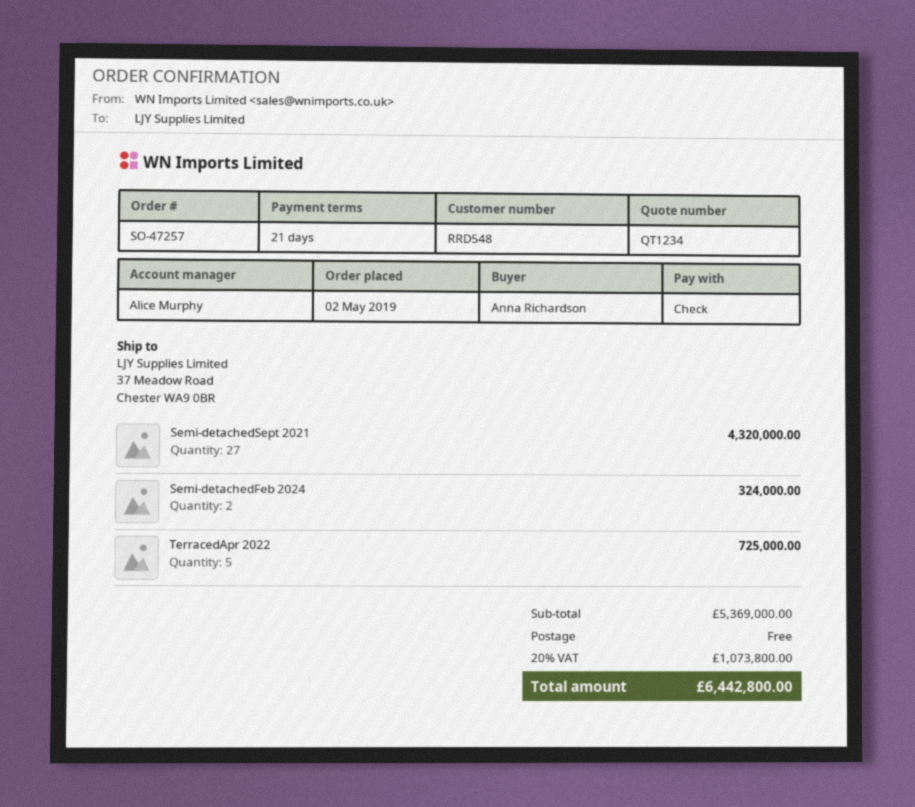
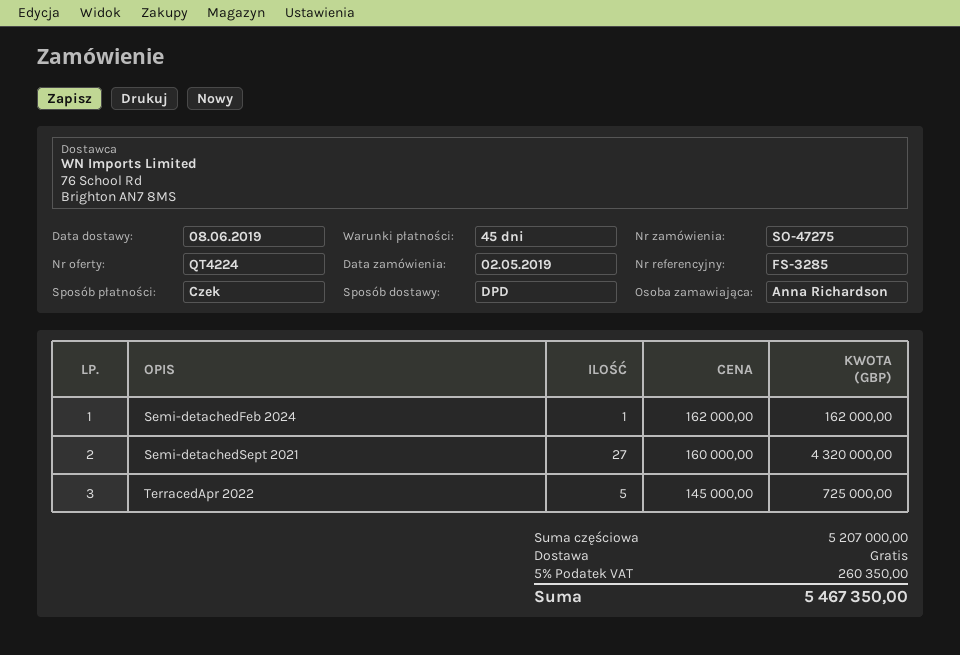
quote number: QT1234 -> QT4224
order number: SO-47257 -> SO-47275
payment terms: 21 days -> 45 days
Semi-detachedFeb 2024: 2 for 324000.00 -> 1 for 162000.00
subtotal: 5369000.00 -> 5207000.00
tax: 20% = 1073800.00 -> 5% = 260350.00
total: 6442800.00 -> 5467350.00

